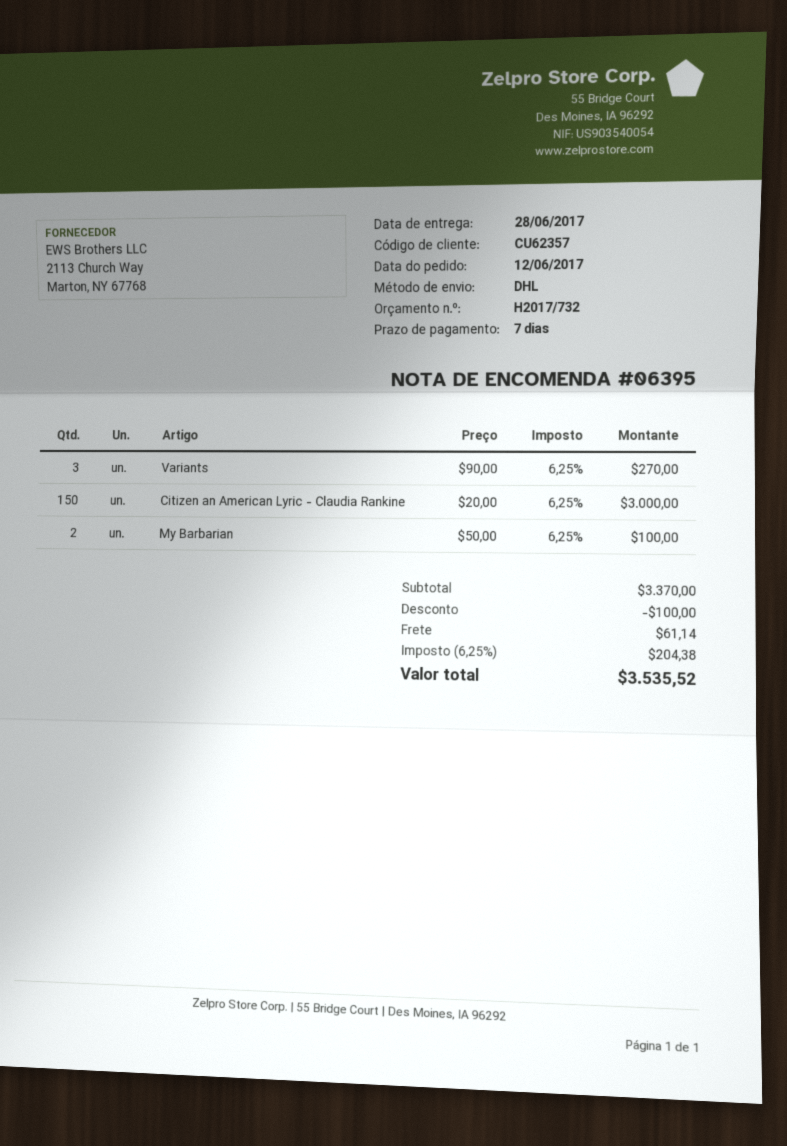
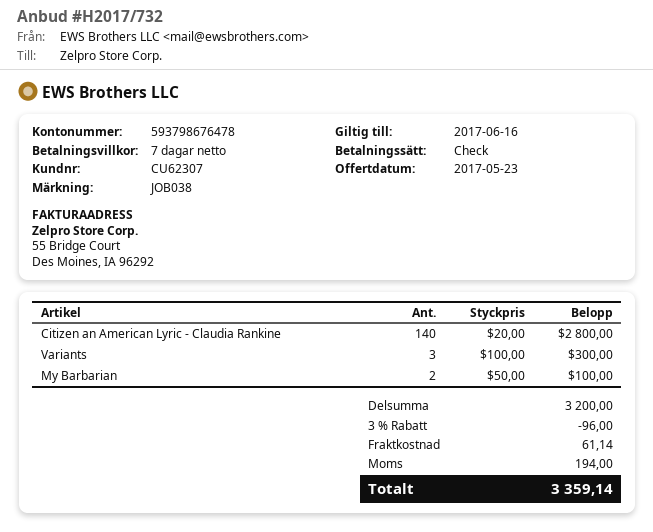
customer number: CU62357 -> CU62307
Variants: 3 x 90.00 = 270.00 -> 3 x 100.00 = 300.00
Citizen an American Lyric - Claudia Rankine: 150 x 20.00 = 3000.00 -> 140 x 20.00 = 2800.00
subtotal: 3370.00 -> 3200.00
discount: 100.00 -> 96.00
tax: 204.38 -> 194.00
total: 3535.52 -> 3359.14

